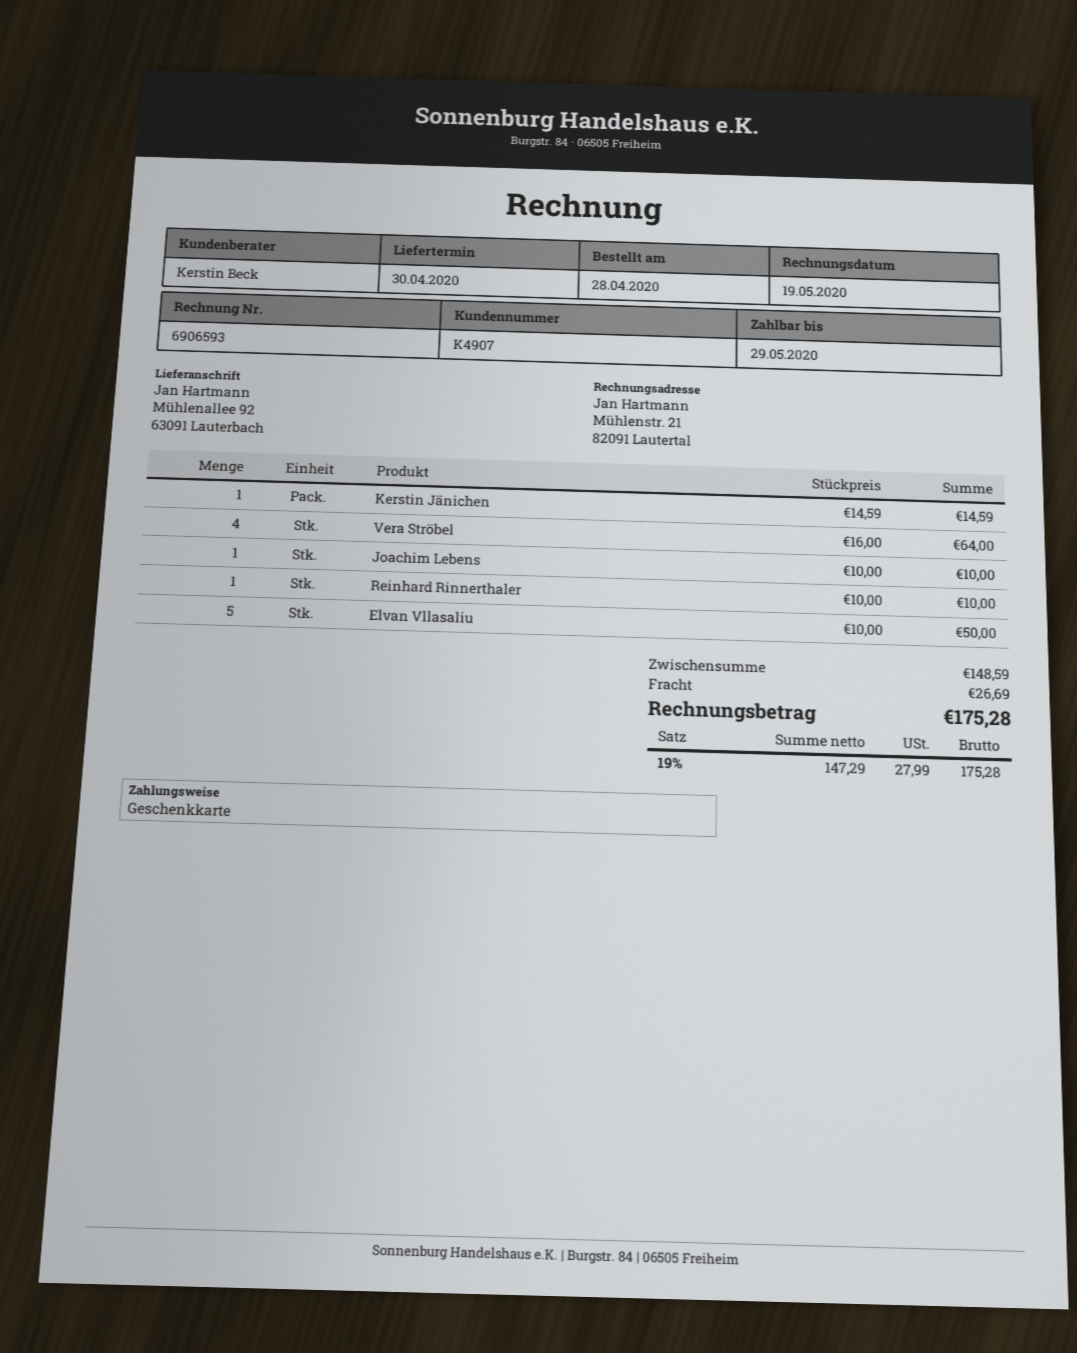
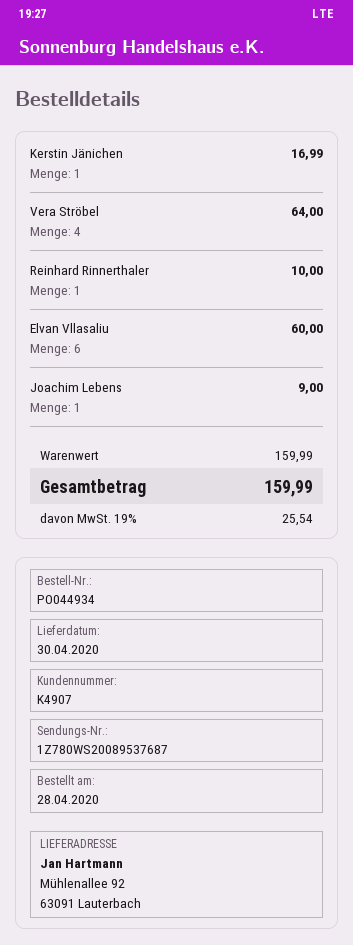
Kerstin Jänichen: 1 for 14.59 -> 1 for 16.99
Joachim Lebens: 1 for 10.00 -> 1 for 9.00
Elvan Vllasaliu: 5 for 50.00 -> 6 for 60.00
subtotal: 148.59 -> 159.99
shipping: 26.69 -> none
tax: 19% = 27.99 -> 19% = 25.54
total: 175.28 -> 159.99

